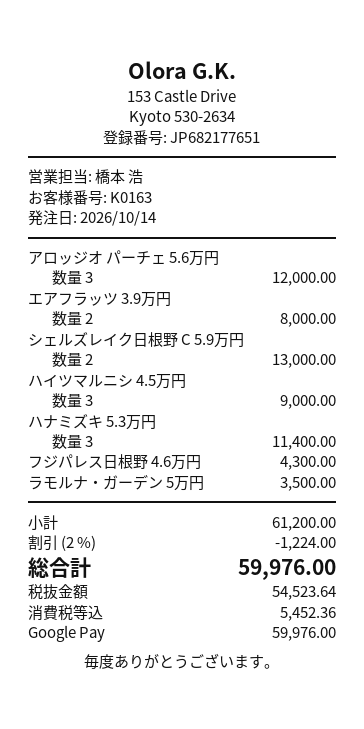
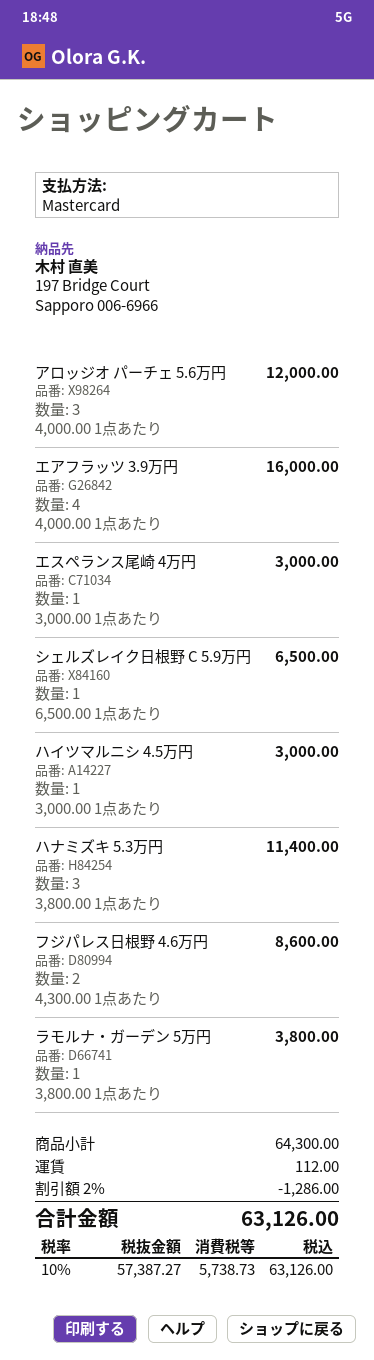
payment method: Google Pay -> Mastercard
エアフラッツ 3.9万円: 2 for 8000.00 -> 4 for 16000.00
シェルズレイク日根野 C 5.9万円: 2 for 13000.00 -> 1 for 6500.00
ハイツマルニシ 4.5万円: 3 for 9000.00 -> 1 for 3000.00
フジパレス日根野 4.6万円: 1 for 4300.00 -> 2 for 8600.00
ラモルナ・ガーデン 5万円: 1 for 3500.00 -> 1 for 3800.00
エスペランス尾崎 4万円: none -> 1 for 3000.00
subtotal: 61200.00 -> 64300.00
discount: 2% = 1224.00 -> 2% = 1286.00
shipping: none -> 112.00
net: 54523.64 -> 57387.27
tax: 5452.36 -> 5738.73
total: 59976.00 -> 63126.00

